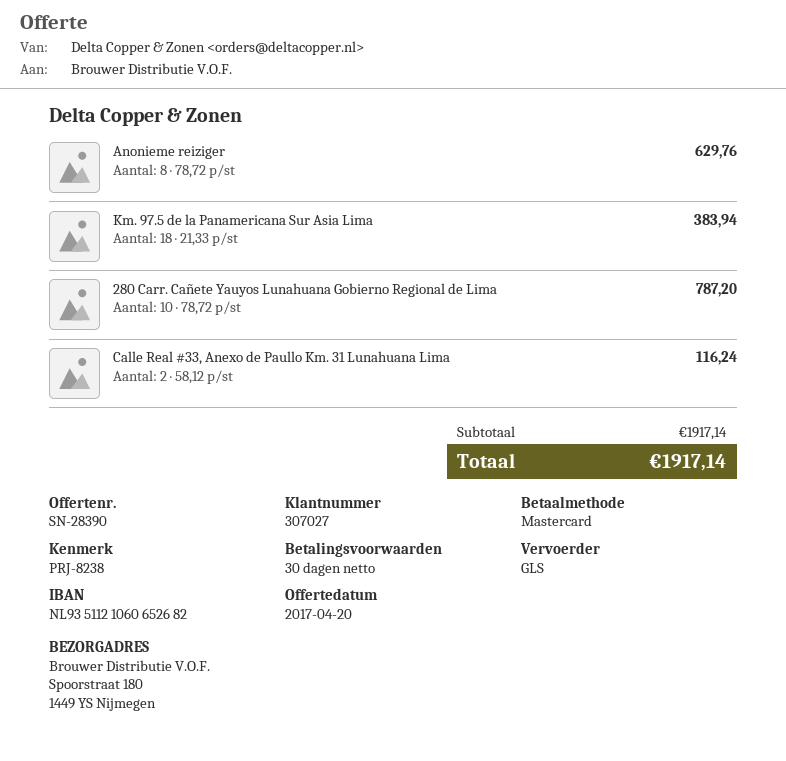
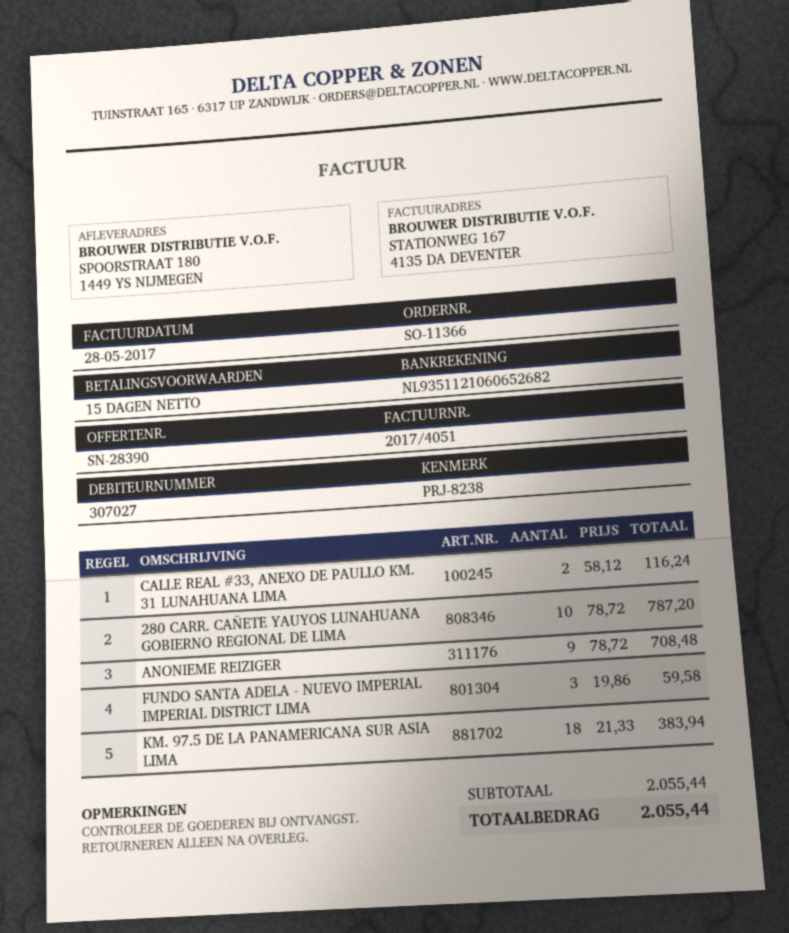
payment terms: 30 days -> 15 days
Anonieme reiziger: 8 x 78.72 = 629.76 -> 9 x 78.72 = 708.48
FUNDO SANTA ADELA - NUEVO IMPERIAL IMPERIAL DISTRICT LIMA: none -> 3 x 19.86 = 59.58
subtotal: 1917.14 -> 2055.44
total: 1917.14 -> 2055.44

